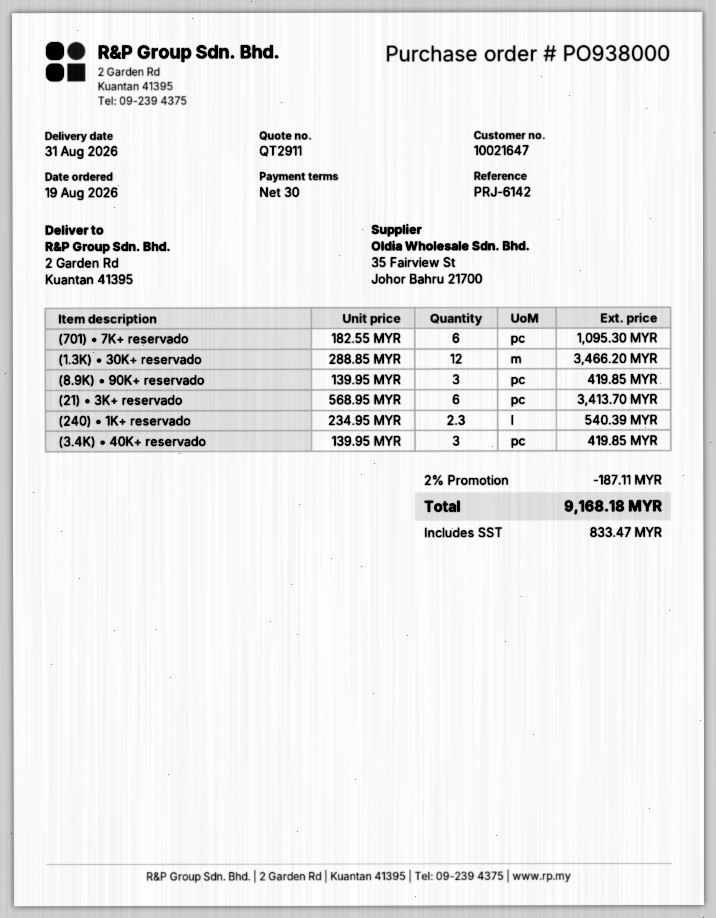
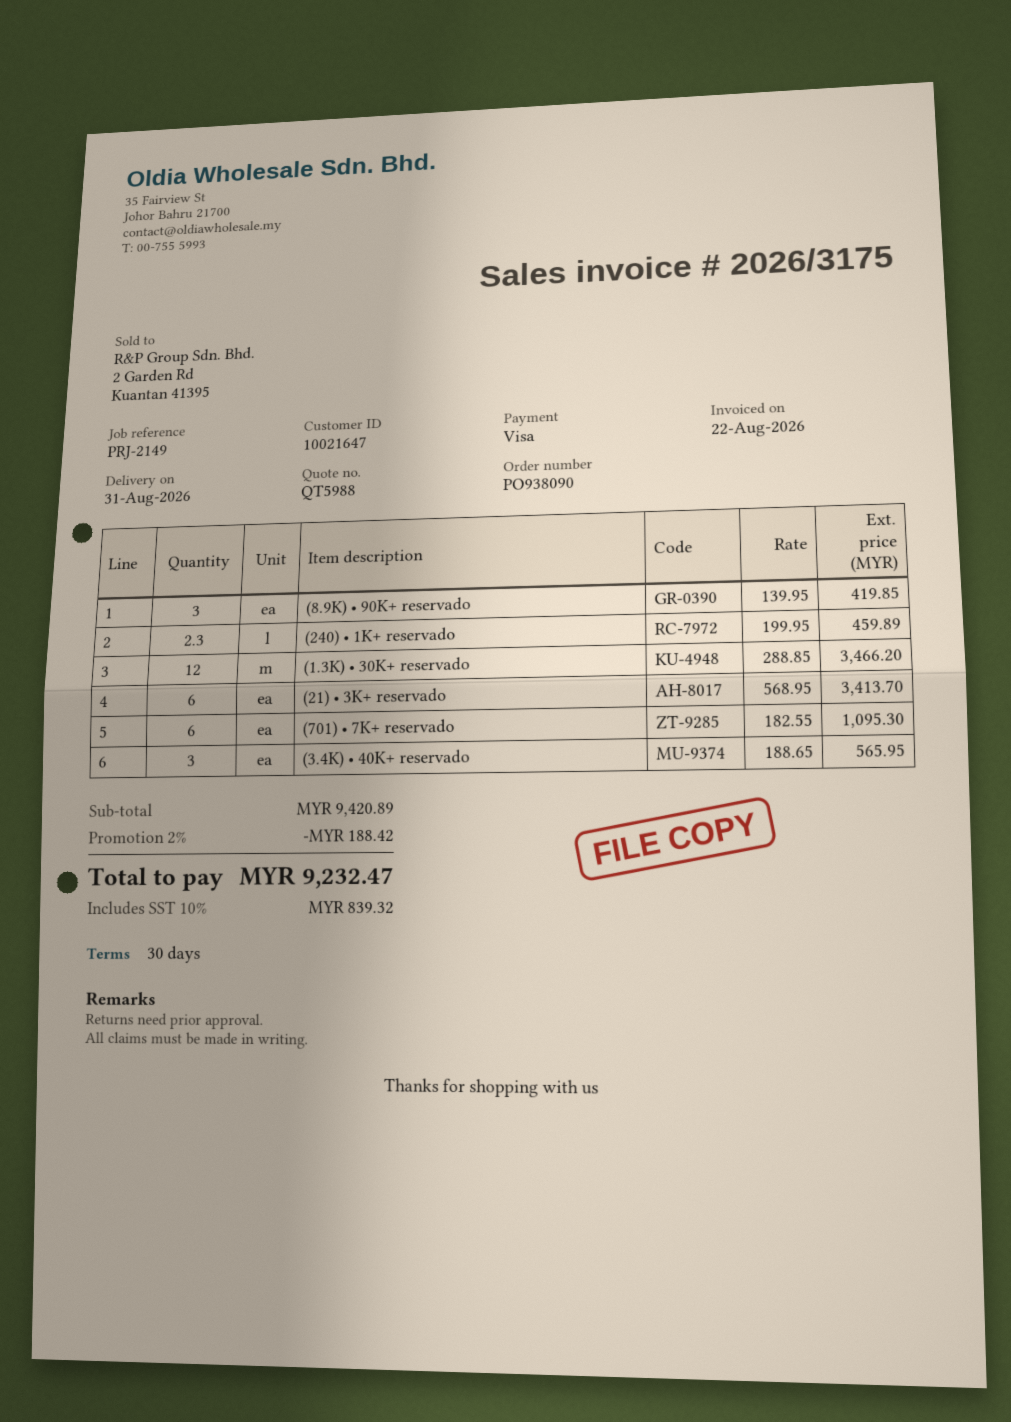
quote number: QT2911 -> QT5988
order number: PO938000 -> PO938090
reference: PRJ-6142 -> PRJ-2149
(240) • 1K+ reservado: 2.3 x 234.95 = 540.39 -> 2.3 x 199.95 = 459.89
(3.4K) • 40K+ reservado: 3 x 139.95 = 419.85 -> 3 x 188.65 = 565.95
discount: 2% = 187.11 -> 2% = 188.42
tax: 833.47 -> 839.32
total: 9168.18 -> 9232.47

